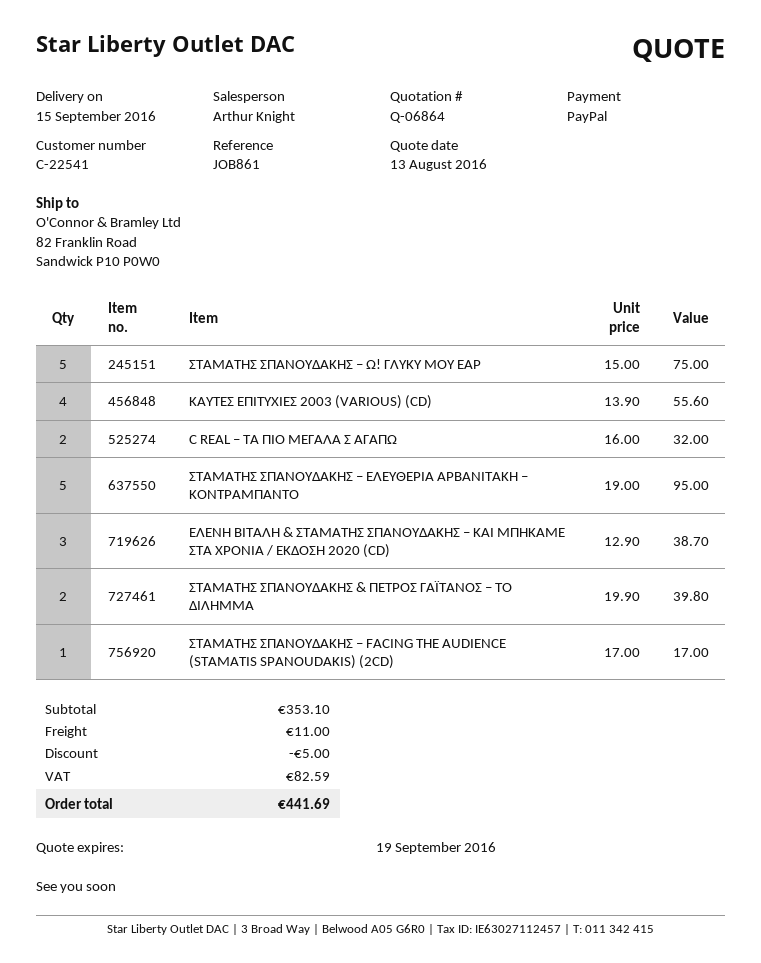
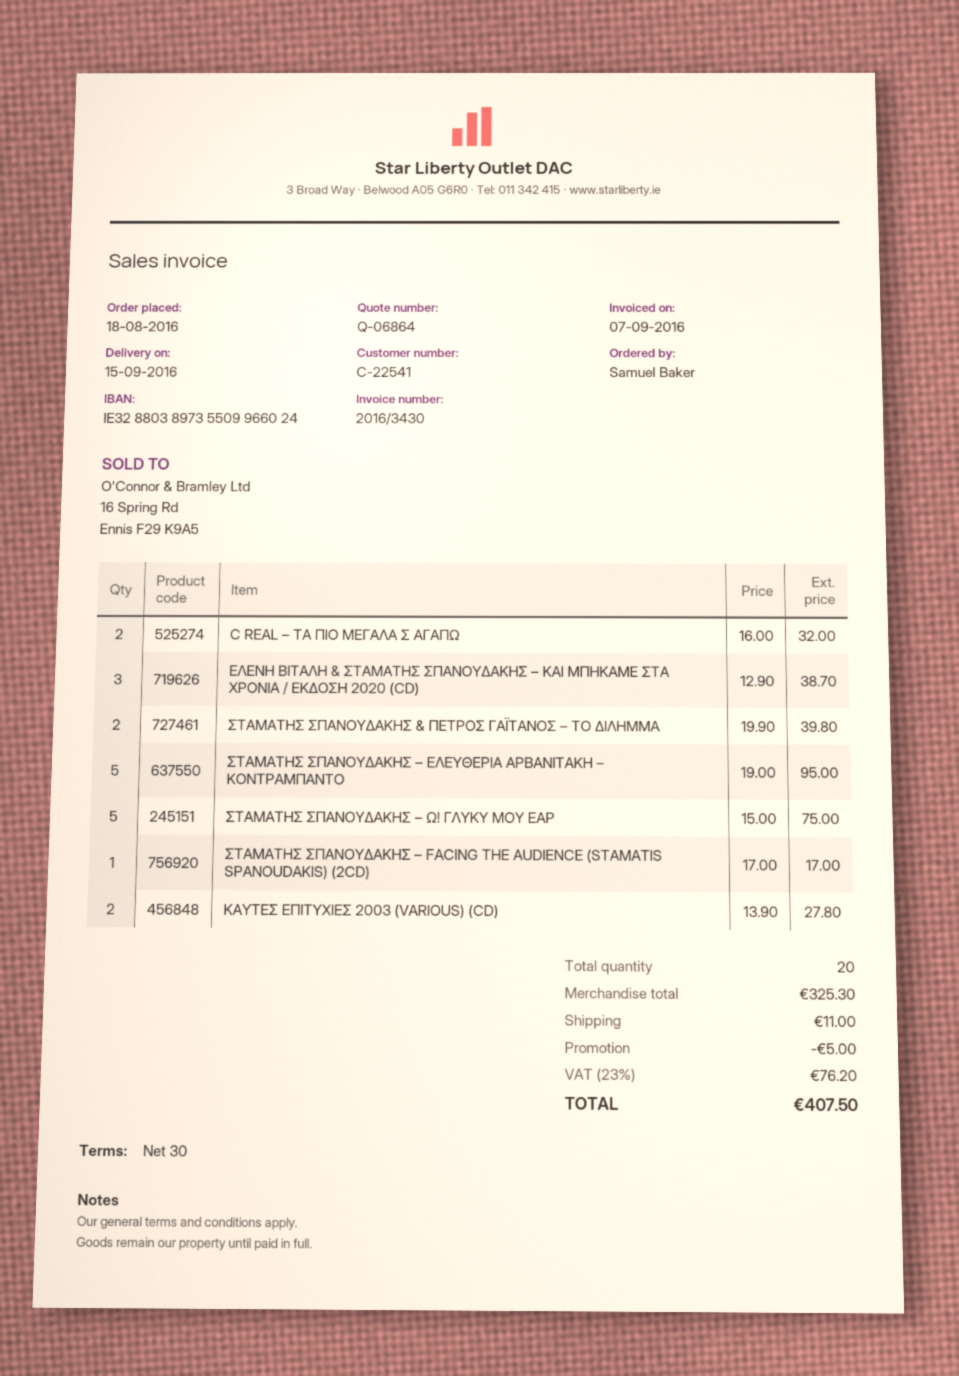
ΚΑΥΤΕΣ ΕΠΙΤΥΧΙΕΣ 2003 (VARIOUS) (CD): 4 x 13.90 = 55.60 -> 2 x 13.90 = 27.80
subtotal: 353.10 -> 325.30
tax: 82.59 -> 76.20
total: 441.69 -> 407.50

